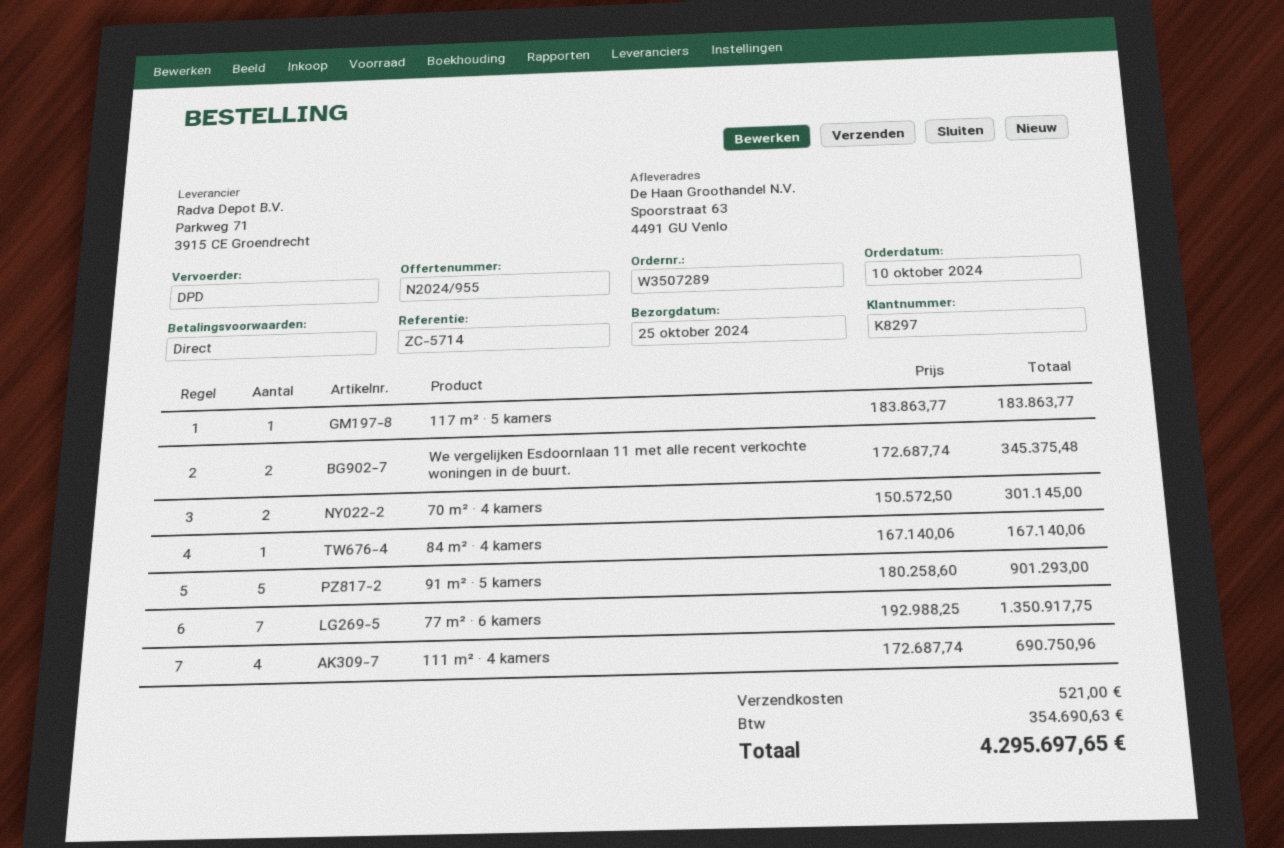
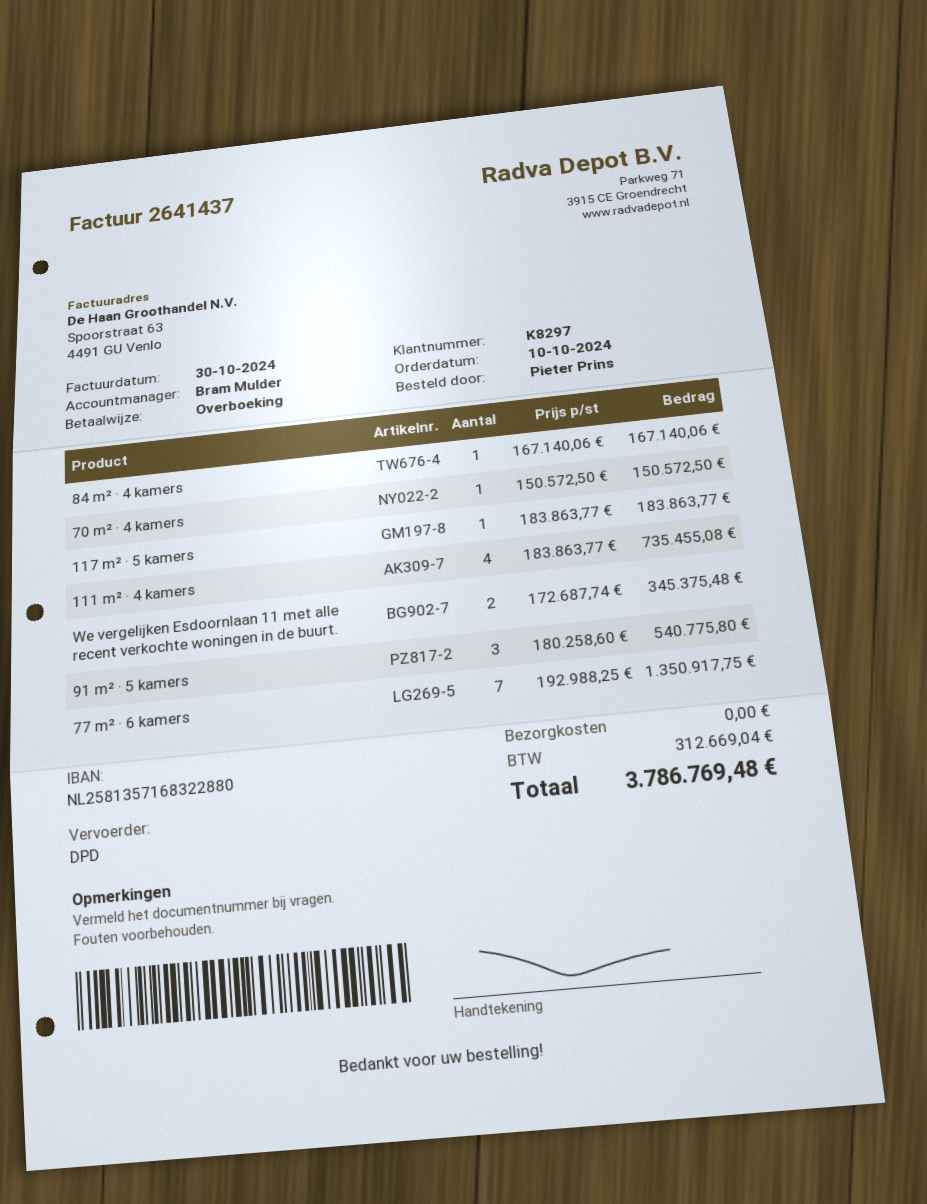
70 m² · 4 kamers: 2 x 150572.50 = 301145.00 -> 1 x 150572.50 = 150572.50
91 m² · 5 kamers: 5 x 180258.60 = 901293.00 -> 3 x 180258.60 = 540775.80
111 m² · 4 kamers: 4 x 172687.74 = 690750.96 -> 4 x 183863.77 = 735455.08
shipping: 521.00 -> 0.00
tax: 354690.63 -> 312669.04
total: 4295697.65 -> 3786769.48

